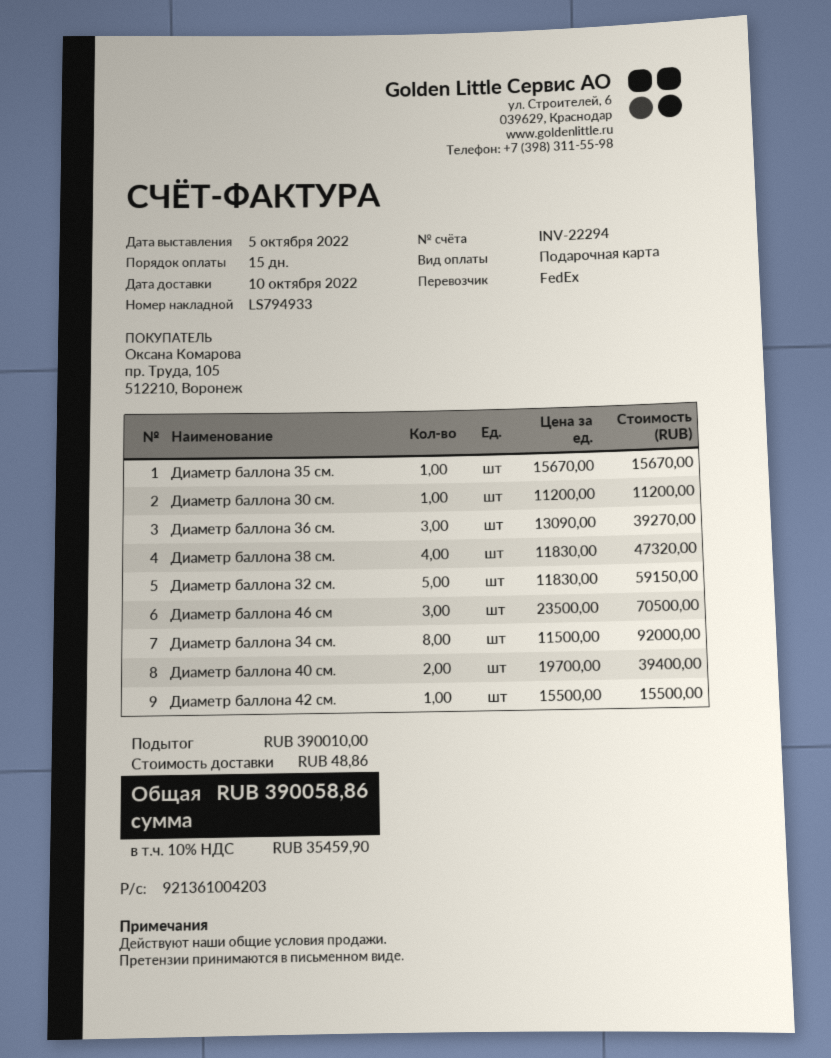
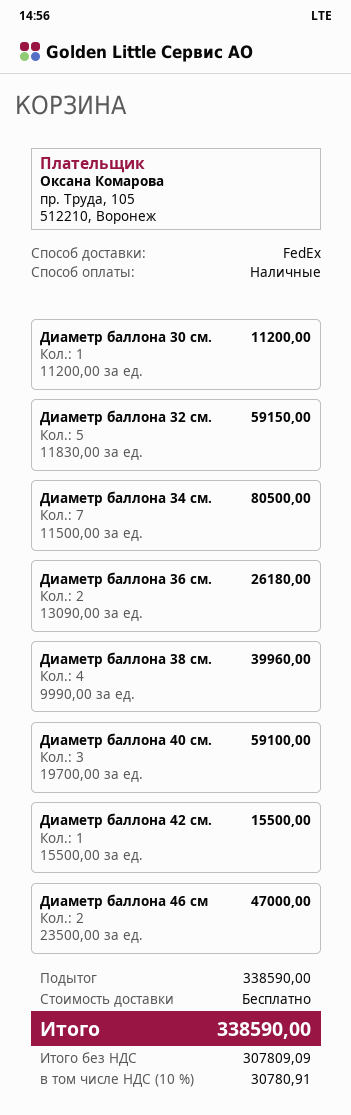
payment method: gift card -> cash
Диаметр баллона 35 см.: 1 x 15670.00 = 15670.00 -> none
Диаметр баллона 36 см.: 3 x 13090.00 = 39270.00 -> 2 x 13090.00 = 26180.00
Диаметр баллона 38 см.: 4 x 11830.00 = 47320.00 -> 4 x 9990.00 = 39960.00
Диаметр баллона 46 см: 3 x 23500.00 = 70500.00 -> 2 x 23500.00 = 47000.00
Диаметр баллона 34 см.: 8 x 11500.00 = 92000.00 -> 7 x 11500.00 = 80500.00
Диаметр баллона 40 см.: 2 x 19700.00 = 39400.00 -> 3 x 19700.00 = 59100.00
subtotal: 390010.00 -> 338590.00
shipping: 48.86 -> 0.00
tax: 10% = 35459.90 -> 10% = 30780.91
total: 390058.86 -> 338590.00

